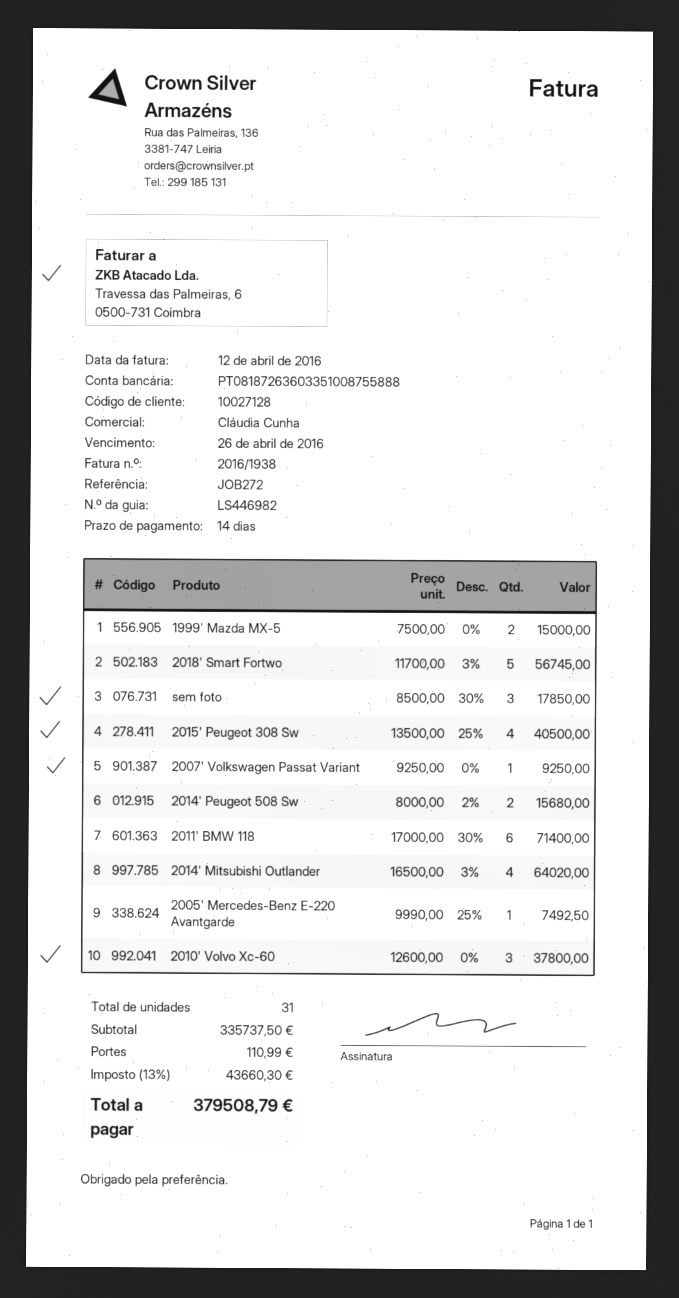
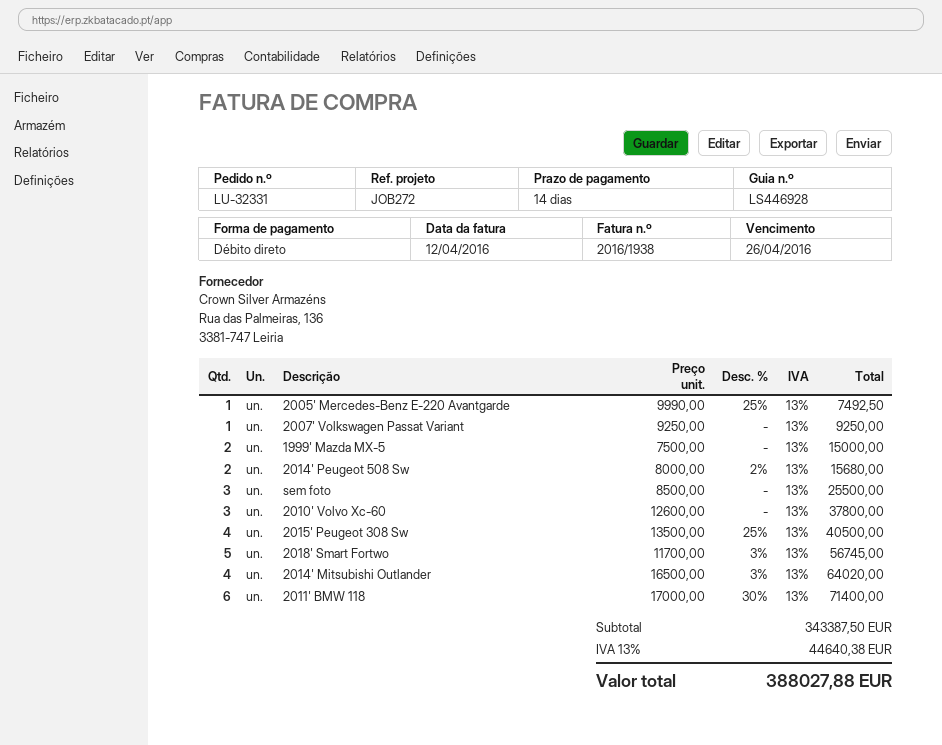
delivery note number: LS446982 -> LS446928
sem foto: 3 x 8500.00 - 30% = 17850.00 -> 3 x 8500.00 = 25500.00
subtotal: 335737.50 -> 343387.50
shipping: 110.99 -> none
tax: 13% = 43660.30 -> 13% = 44640.38
total: 379508.79 -> 388027.88

